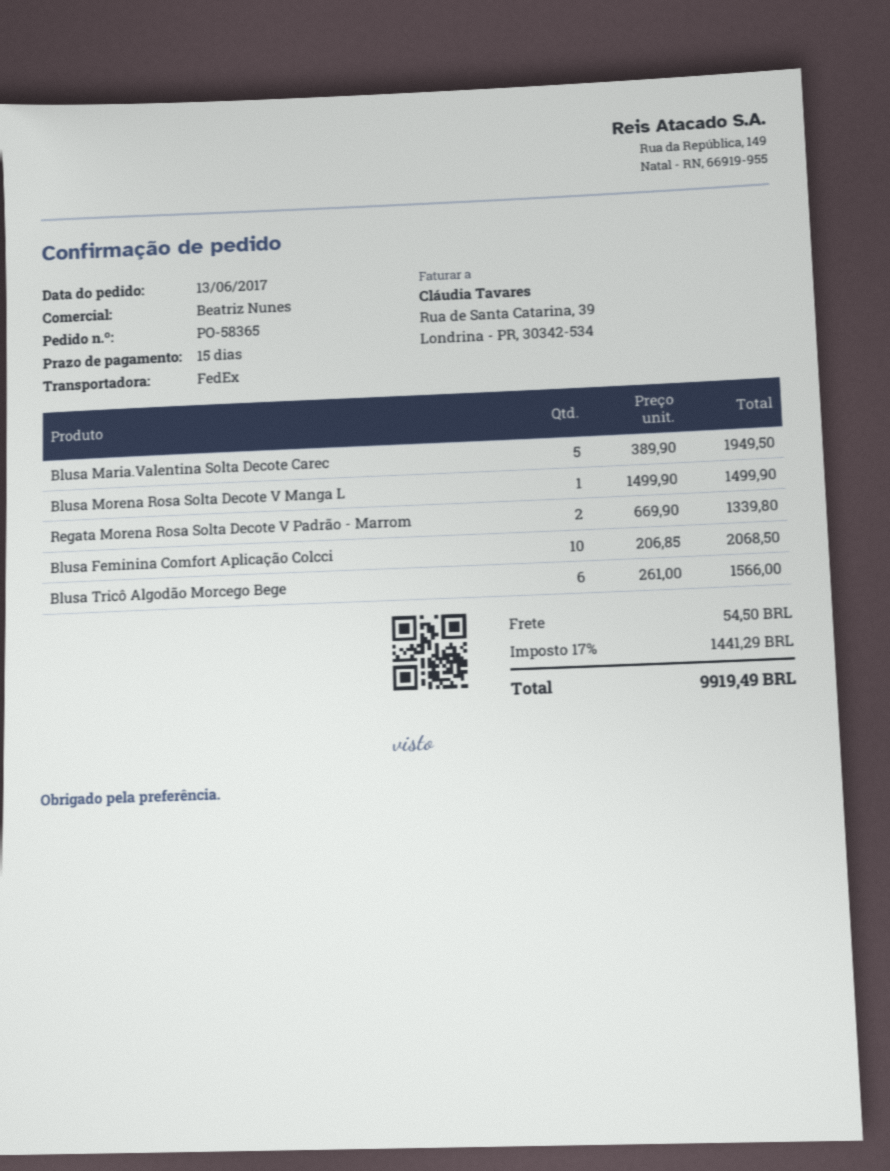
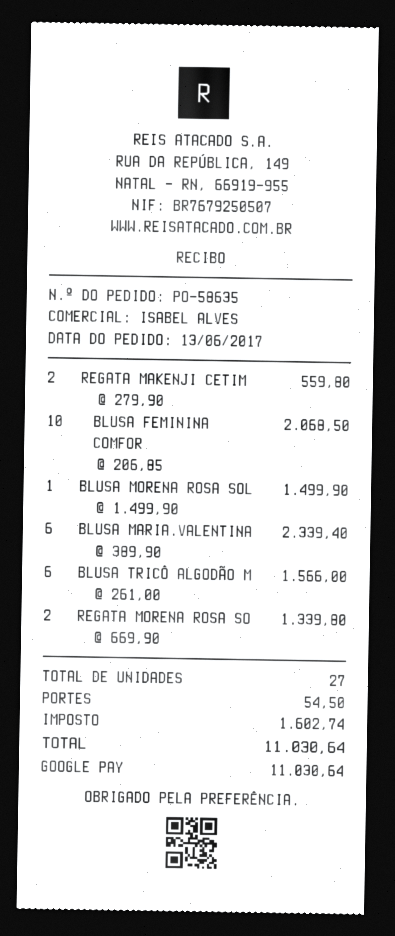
order number: PO-58365 -> PO-58635
sales rep: Beatriz Nunes -> ISABEL ALVES
Blusa Maria.Valentina Solta Decote Carec: 5 x 389.90 = 1949.50 -> 6 x 389.90 = 2339.40
REGATA MAKENJI CETIM: none -> 2 x 279.90 = 559.80
tax: 1441.29 -> 1602.74
total: 9919.49 -> 11030.64

